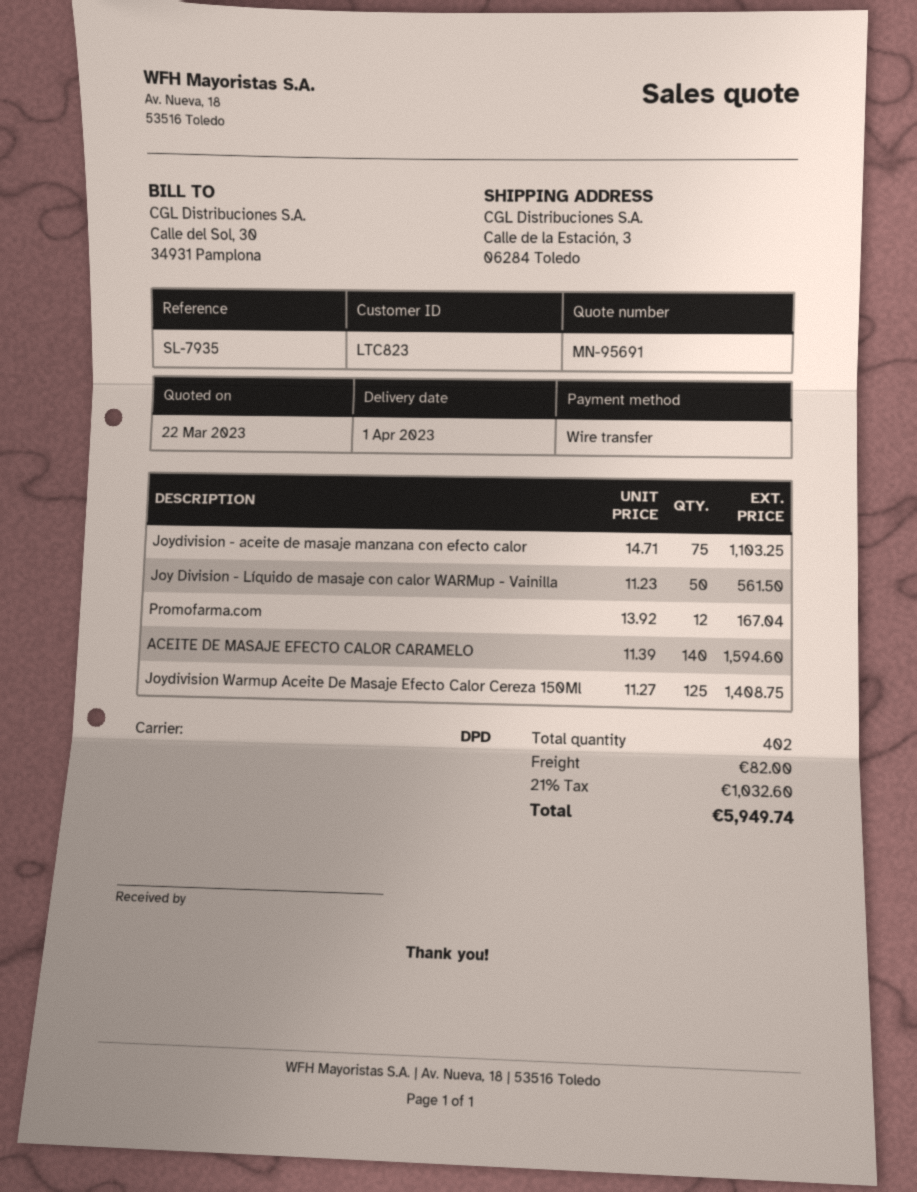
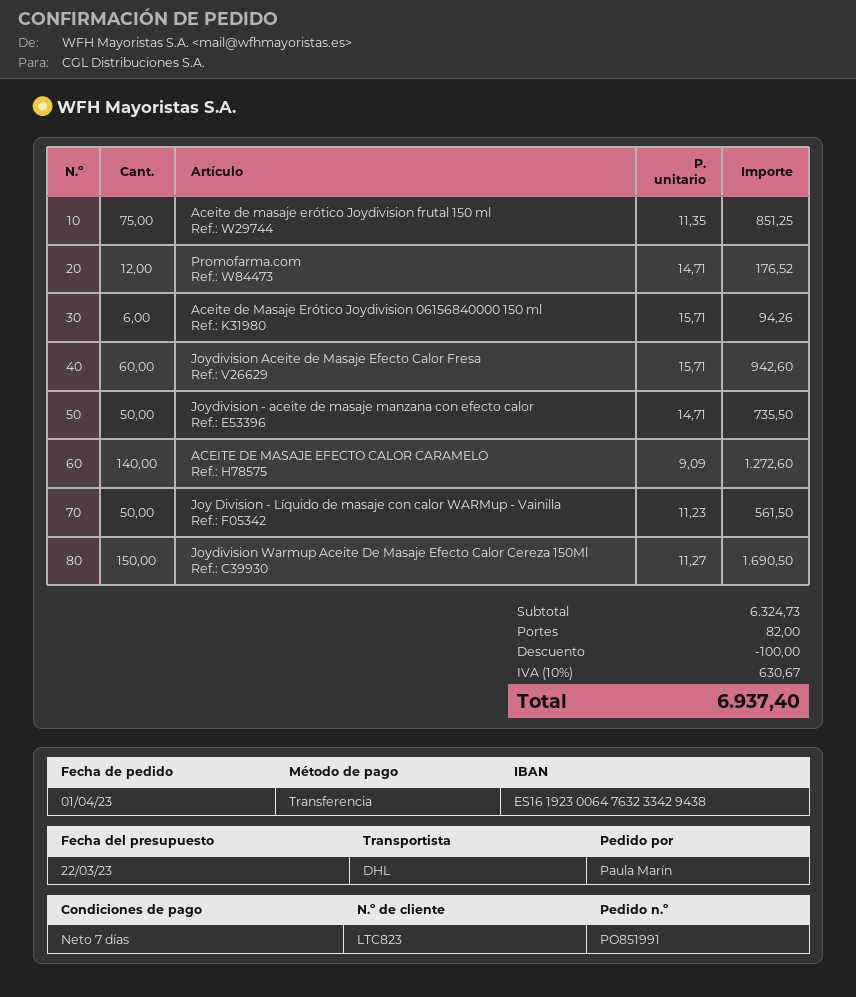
shipping method: DPD -> DHL
Joydivision - aceite de masaje manzana con efecto calor: 75 x 14.71 = 1103.25 -> 50 x 14.71 = 735.50
Promofarma.com: 12 x 13.92 = 167.04 -> 12 x 14.71 = 176.52
ACEITE DE MASAJE EFECTO CALOR CARAMELO: 140 x 11.39 = 1594.60 -> 140 x 9.09 = 1272.60
Joydivision Warmup Aceite De Masaje Efecto Calor Cereza 150Ml: 125 x 11.27 = 1408.75 -> 150 x 11.27 = 1690.50
Aceite de masaje erótico Joydivision frutal 150 ml: none -> 75 x 11.35 = 851.25
Aceite de Masaje Erótico Joydivision 06156840000 150 ml: none -> 6 x 15.71 = 94.26
Joydivision Aceite de Masaje Efecto Calor Fresa: none -> 60 x 15.71 = 942.60
discount: none -> 100.00
tax: 21% = 1032.60 -> 10% = 630.67
total: 5949.74 -> 6937.40

